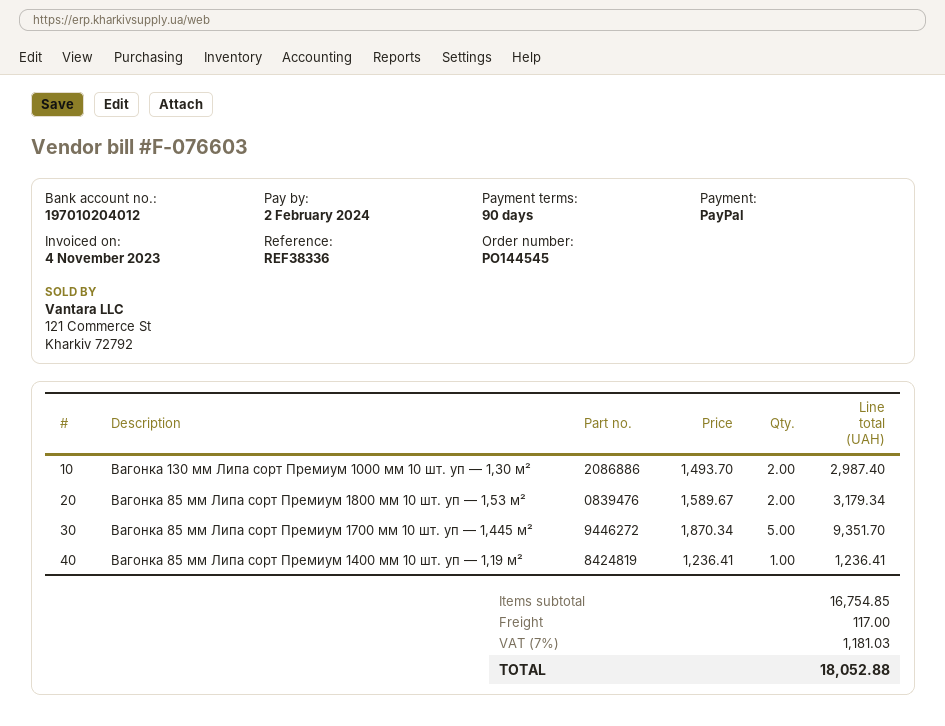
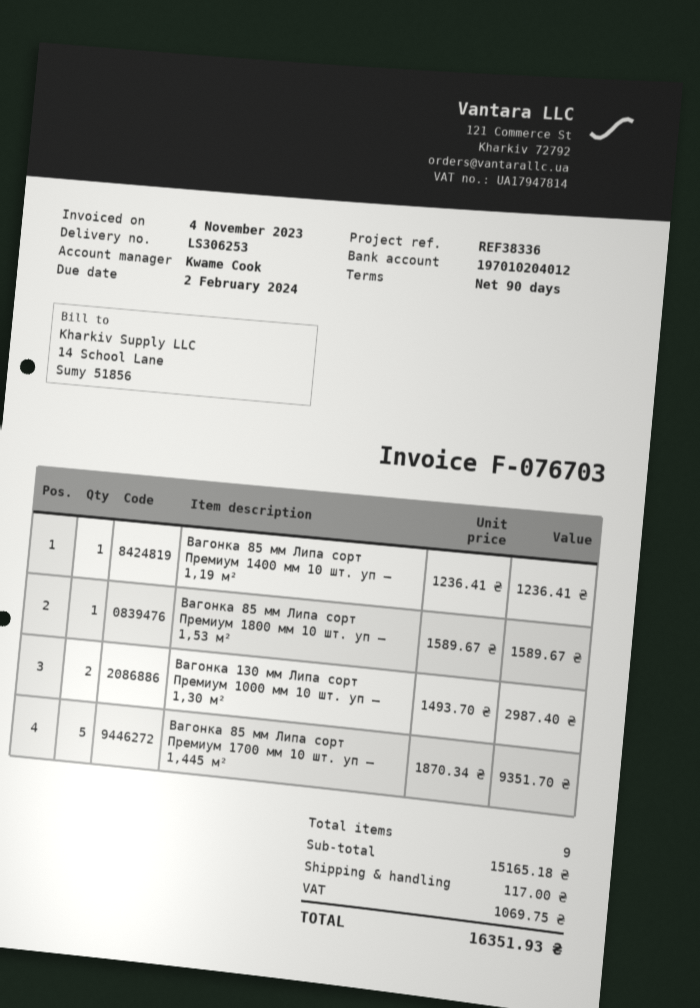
invoice number: F-076603 -> F-076703
Вагонка 85 мм Липа сорт Премиум 1800 мм 10 шт. уп — 1,53 м²: 2 x 1589.67 = 3179.34 -> 1 x 1589.67 = 1589.67
subtotal: 16754.85 -> 15165.18
tax: 1181.03 -> 1069.75
total: 18052.88 -> 16351.93

